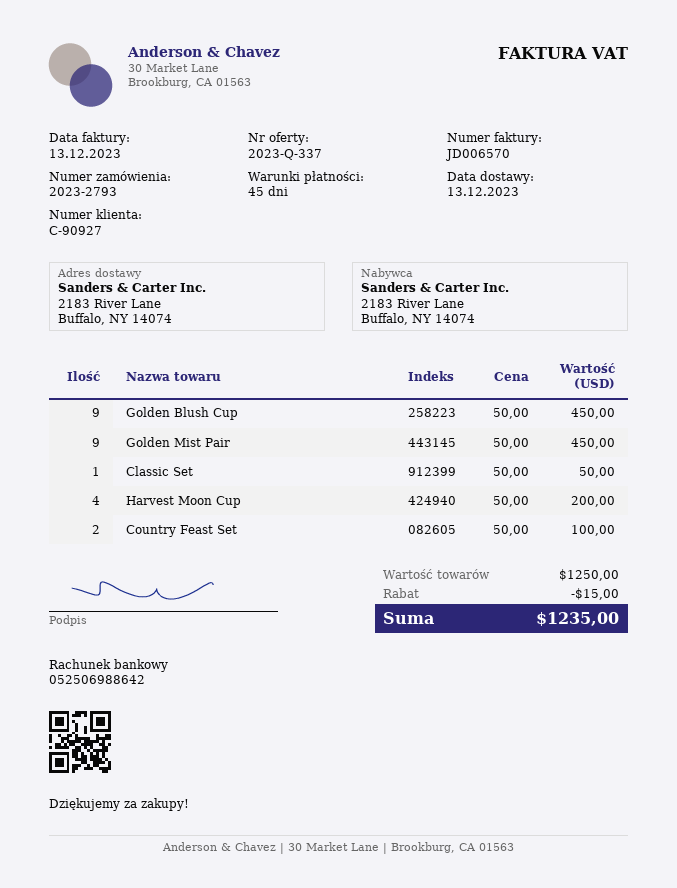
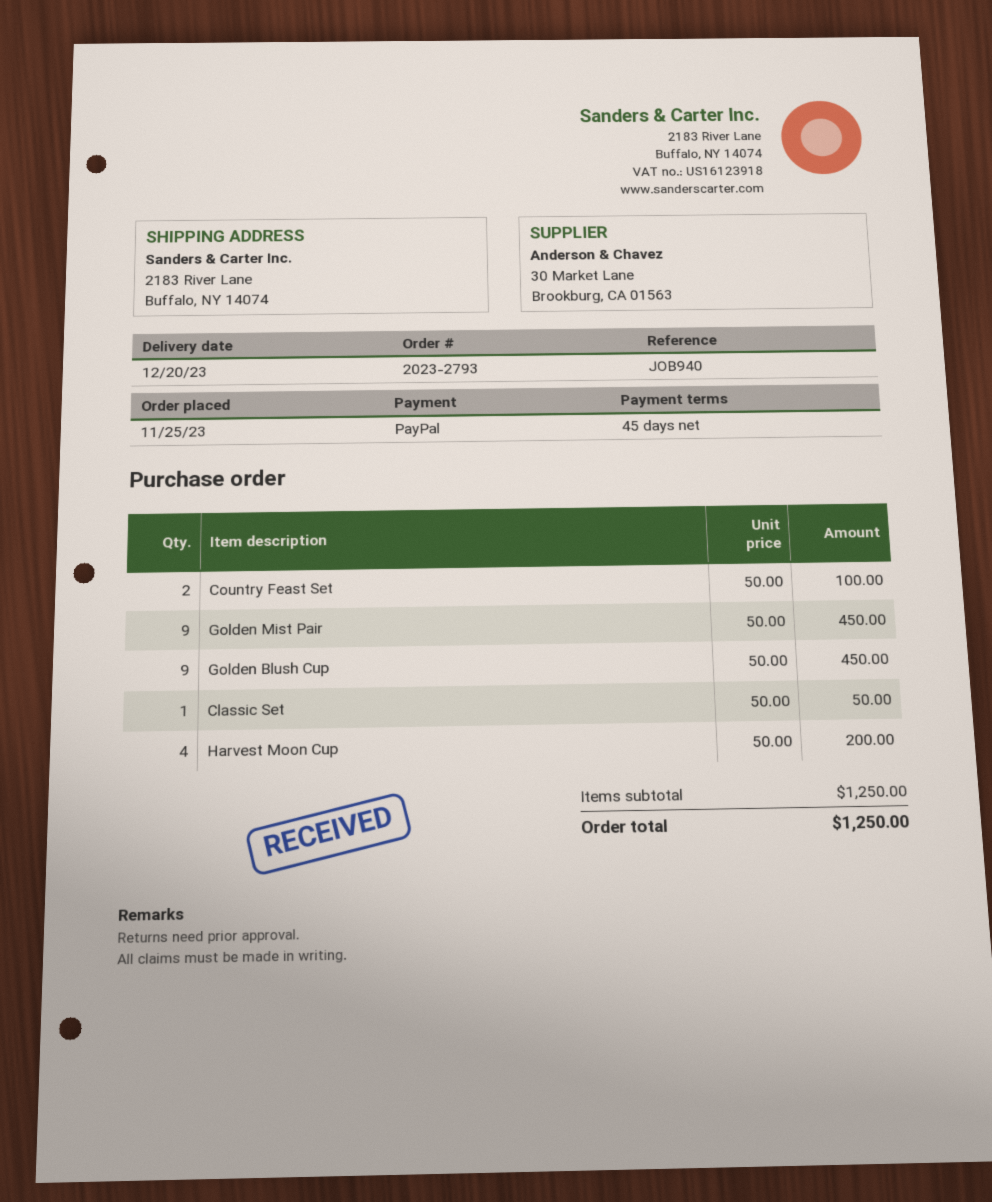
delivery date: 2023-12-13 -> 2023-12-20
discount: 15.00 -> none
total: 1235.00 -> 1250.00

